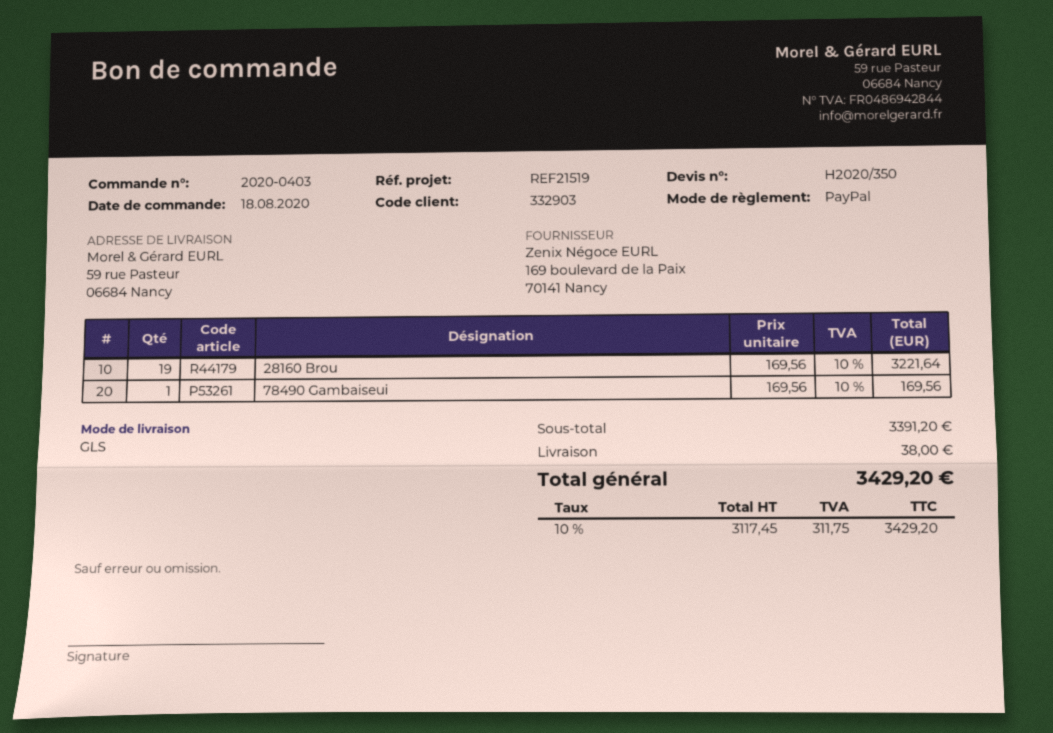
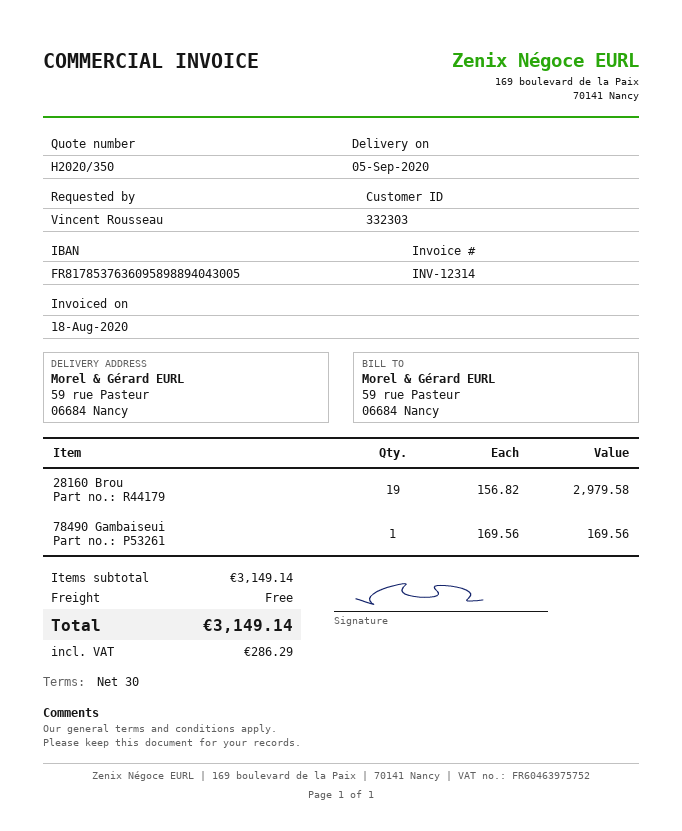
customer number: 332903 -> 332303
28160 Brou: 19 x 169.56 = 3221.64 -> 19 x 156.82 = 2979.58
subtotal: 3391.20 -> 3149.14
shipping: 38.00 -> 0.00
tax: 311.75 -> 286.29
total: 3429.20 -> 3149.14

